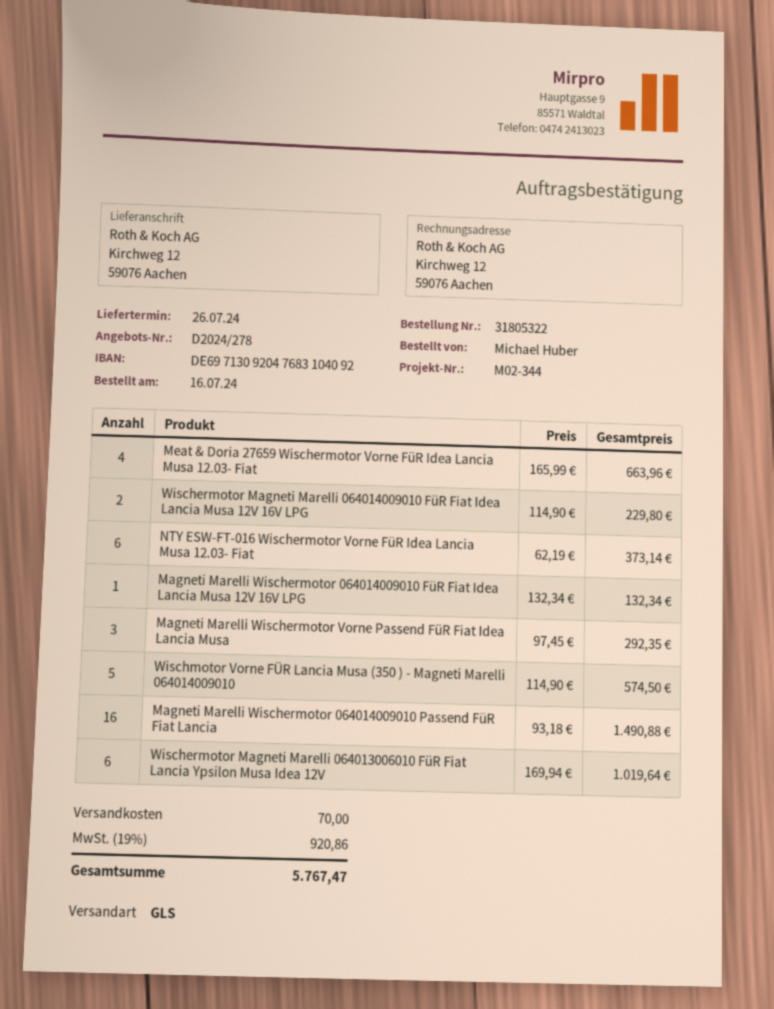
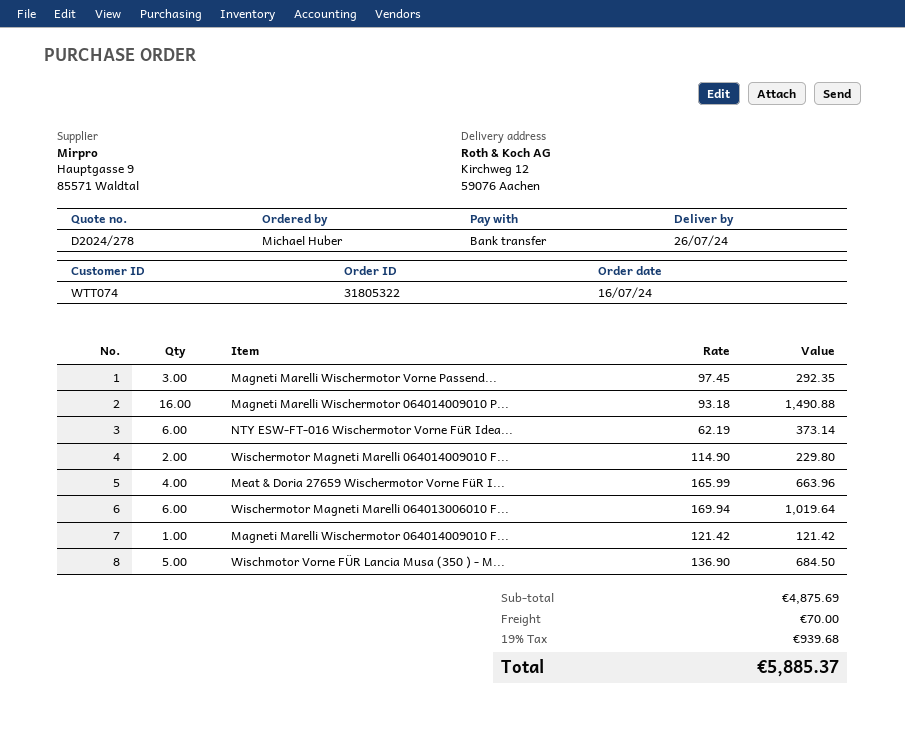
Magneti Marelli Wischermotor 064014009010 FüR Fiat Idea Lancia Musa 12V 16V LPG: 1 x 132.34 = 132.34 -> 1 x 121.42 = 121.42
Wischmotor Vorne FÜR Lancia Musa (350 ) - Magneti Marelli 064014009010: 5 x 114.90 = 574.50 -> 5 x 136.90 = 684.50
tax: 19% = 920.86 -> 19% = 939.68
total: 5767.47 -> 5885.37

